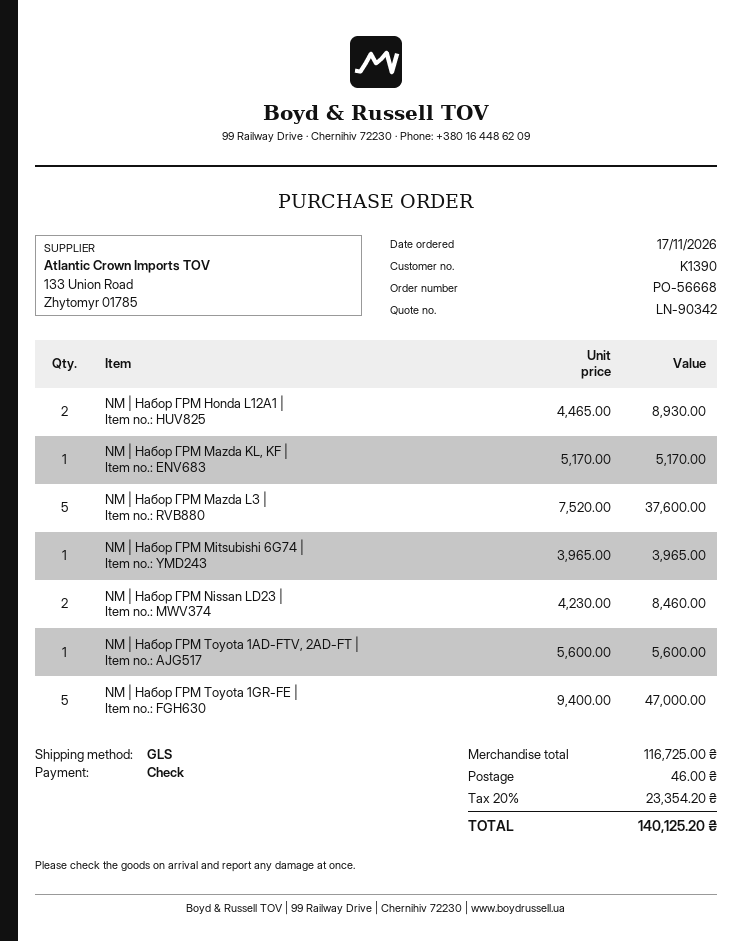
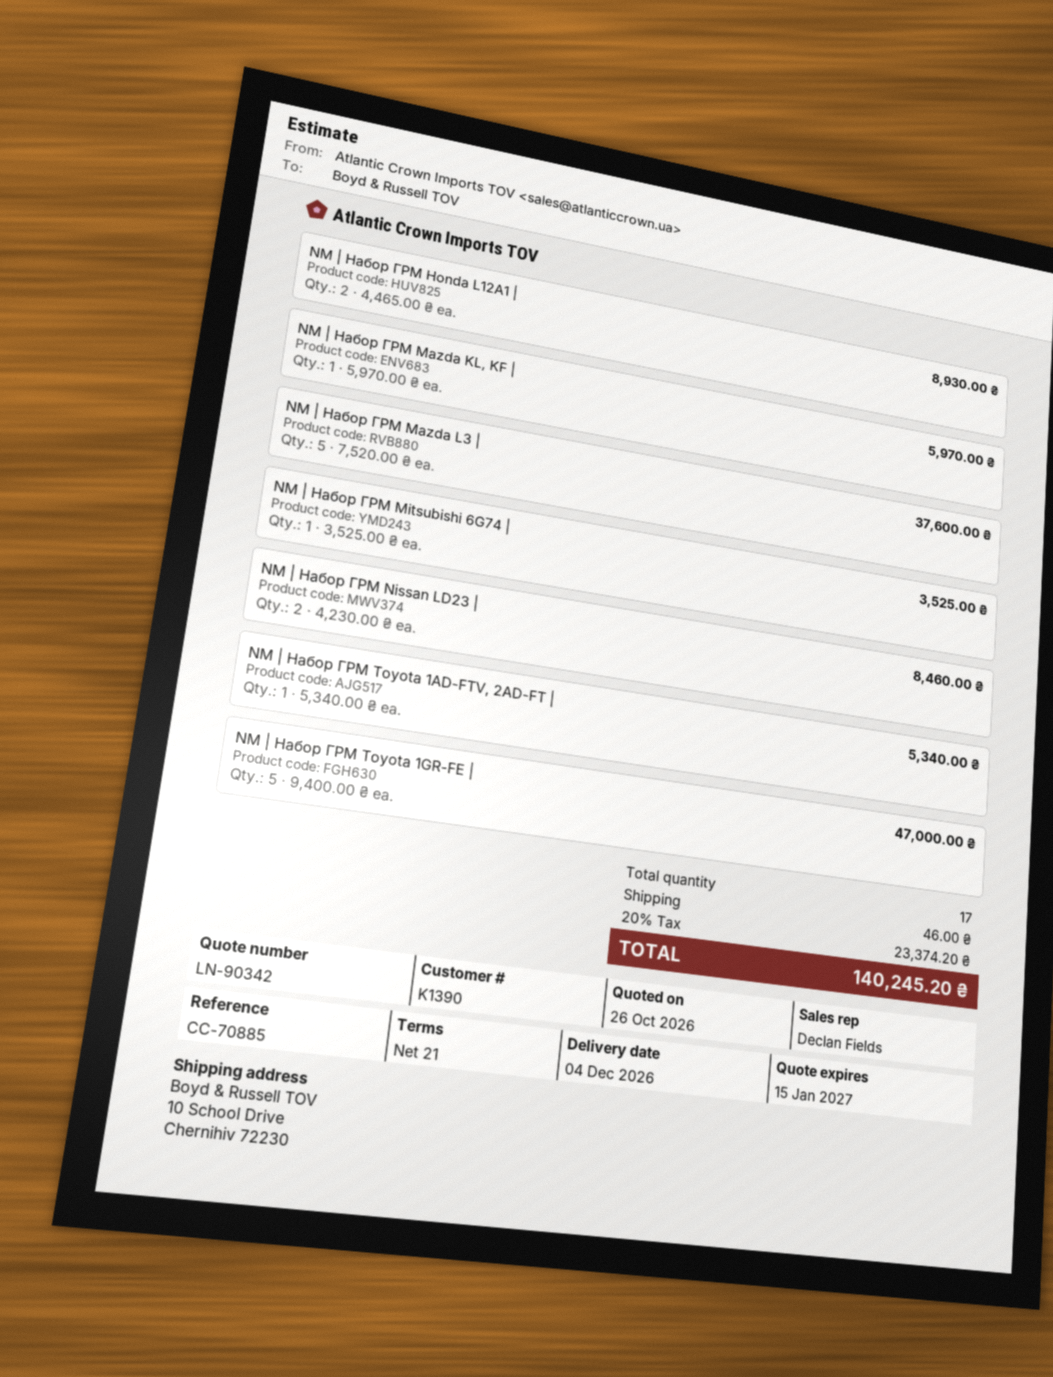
NM | Набор ГРМ Mazda KL, KF |: 1 x 5170.00 = 5170.00 -> 1 x 5970.00 = 5970.00
NM | Набор ГРМ Mitsubishi 6G74 |: 1 x 3965.00 = 3965.00 -> 1 x 3525.00 = 3525.00
NM | Набор ГРМ Toyota 1AD-FTV, 2AD-FT |: 1 x 5600.00 = 5600.00 -> 1 x 5340.00 = 5340.00
tax: 20% = 23354.20 -> 20% = 23374.20
total: 140125.20 -> 140245.20

